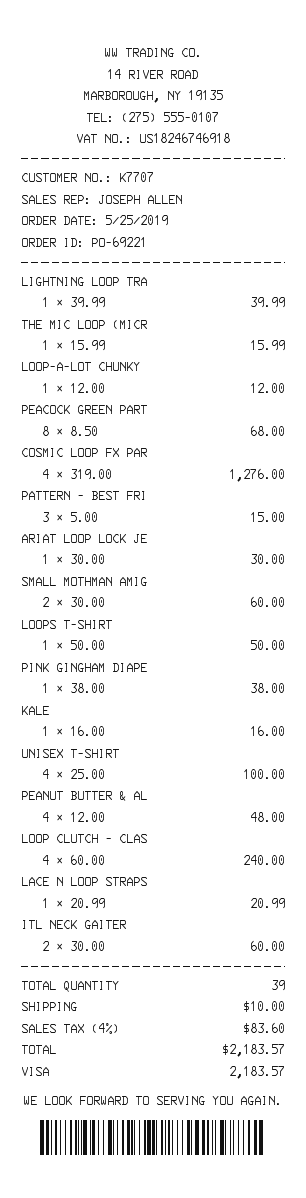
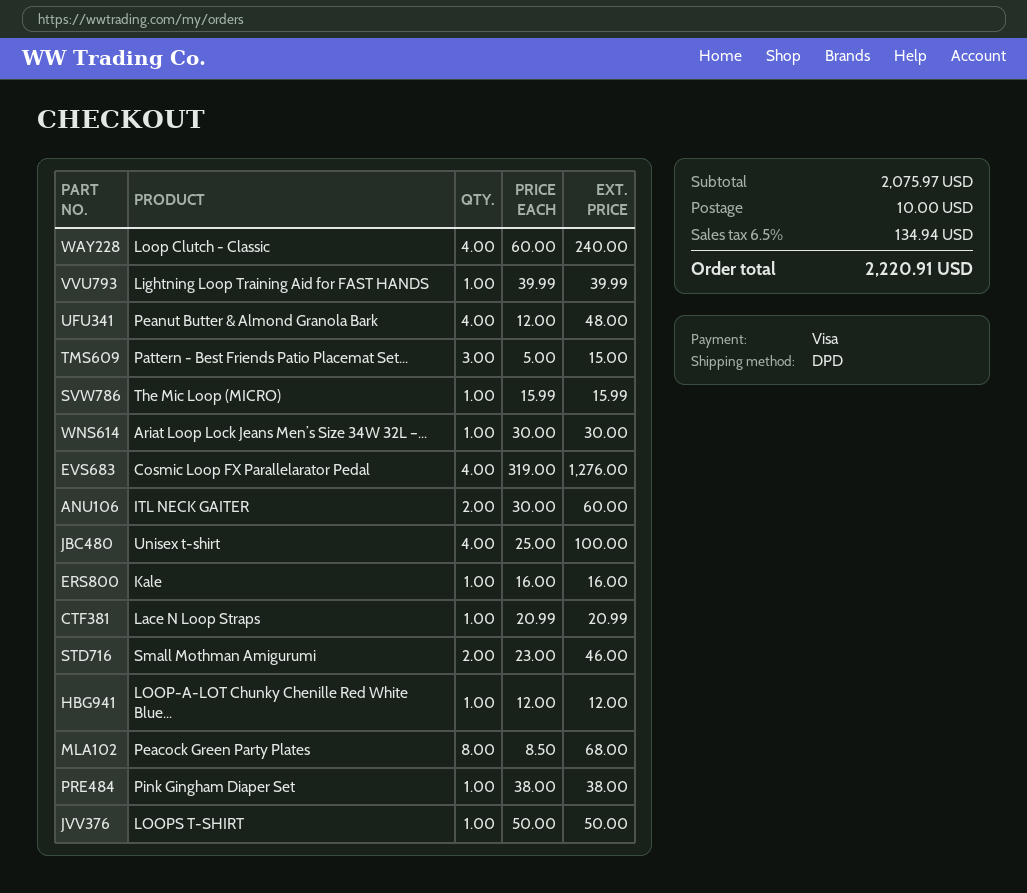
SMALL MOTHMAN AMIG: 2 x 30.00 = 60.00 -> 2 x 23.00 = 46.00
tax: 4% = 83.60 -> 6.5% = 134.94
total: 2183.57 -> 2220.91

